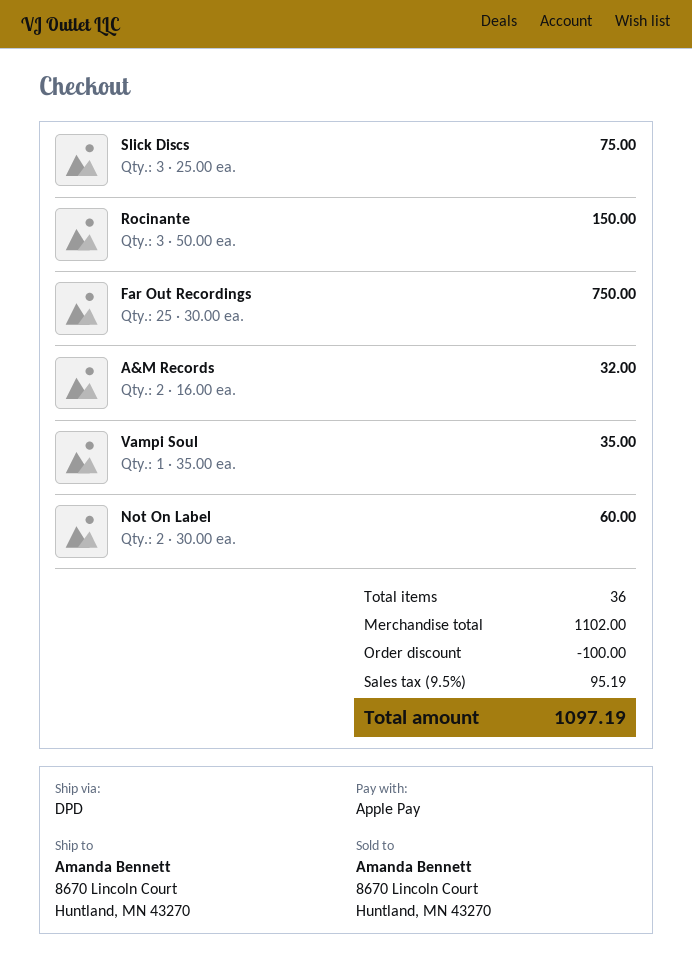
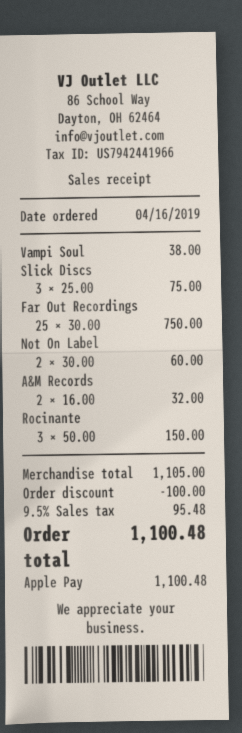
Vampi Soul: 1 x 35.00 = 35.00 -> 1 x 38.00 = 38.00
subtotal: 1102.00 -> 1105.00
tax: 9.5% = 95.19 -> 9.5% = 95.48
total: 1097.19 -> 1100.48

